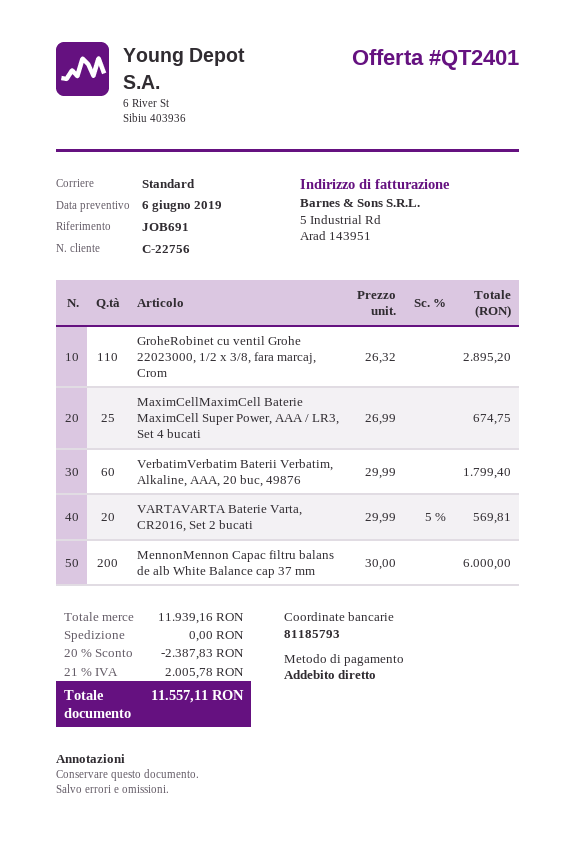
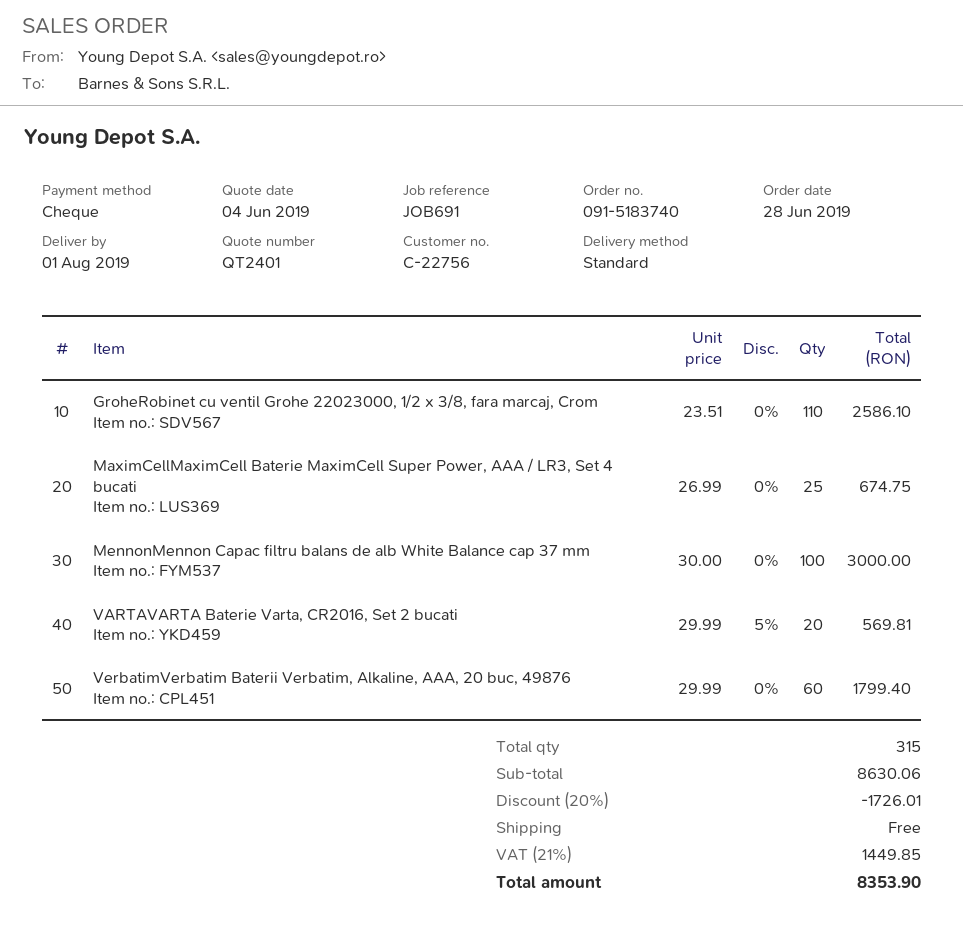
quote date: 2019-06-06 -> 2019-06-04
payment method: direct debit -> cheque
GroheRobinet cu ventil Grohe 22023000, 1/2 x 3/8, fara marcaj, Crom: 110 x 26.32 = 2895.20 -> 110 x 23.51 = 2586.10
MennonMennon Capac filtru balans de alb White Balance cap 37 mm: 200 x 30.00 = 6000.00 -> 100 x 30.00 = 3000.00
subtotal: 11939.16 -> 8630.06
discount: 20% = 2387.83 -> 20% = 1726.01
tax: 21% = 2005.78 -> 21% = 1449.85
total: 11557.11 -> 8353.90

